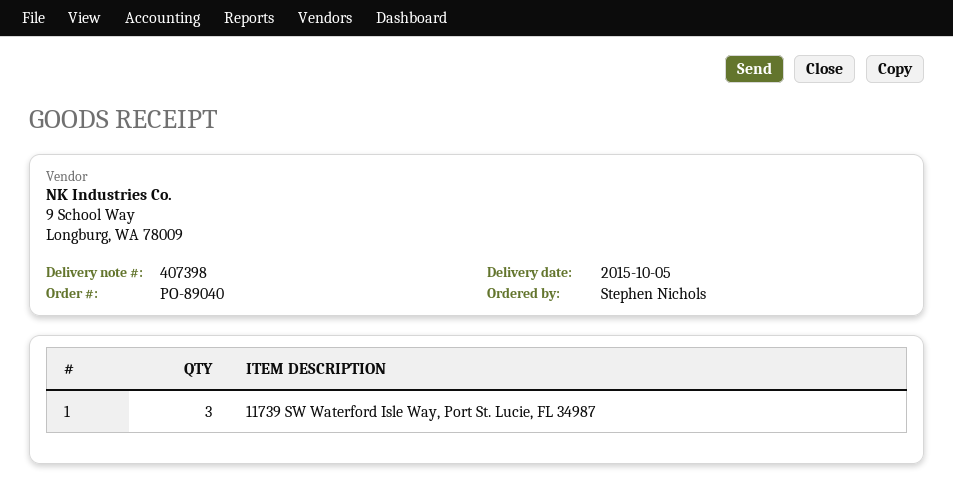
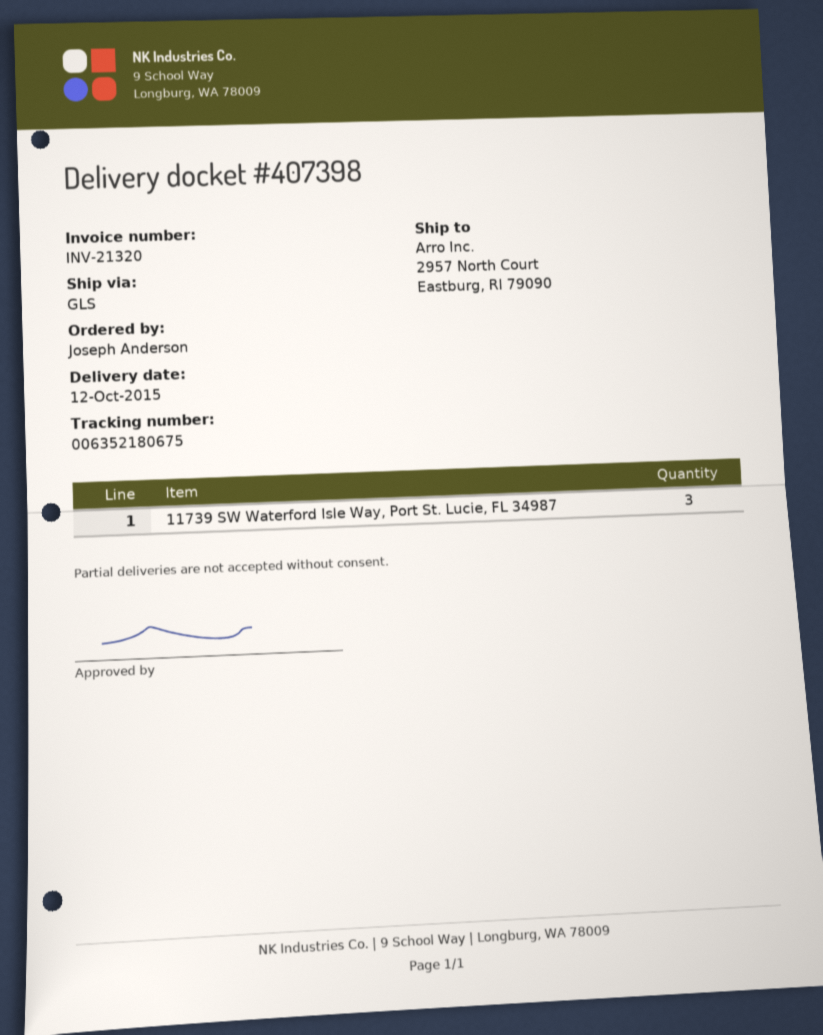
delivery date: 2015-10-05 -> 2015-10-12
ordered by: Stephen Nichols -> Joseph Anderson

